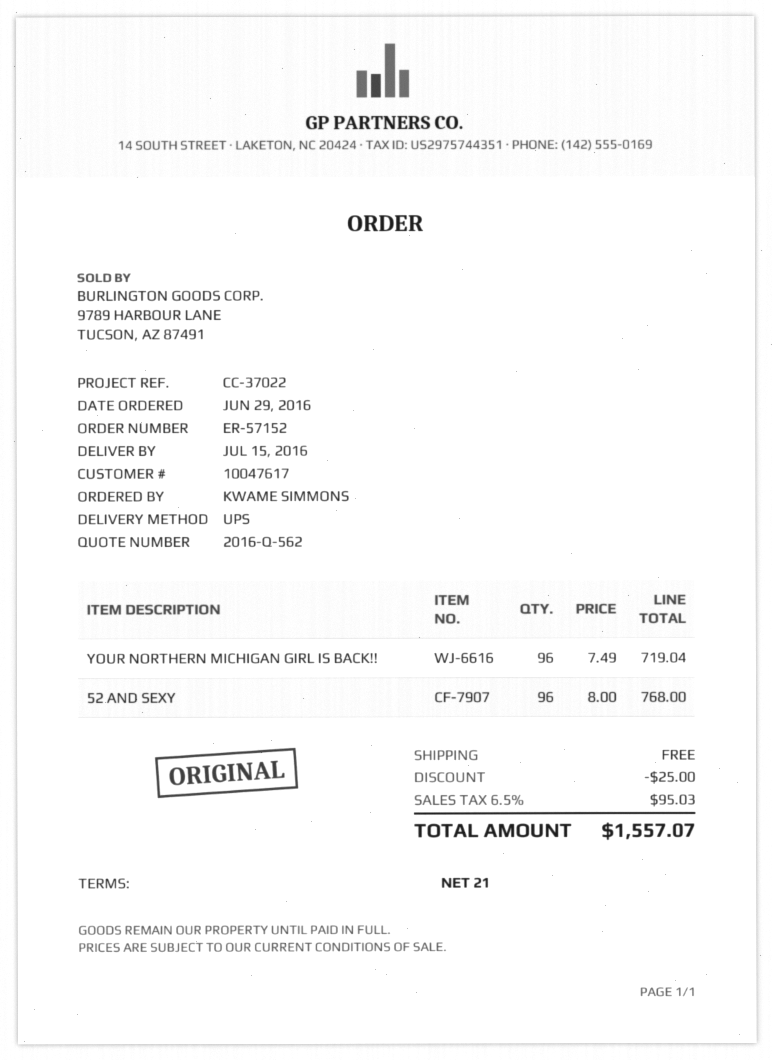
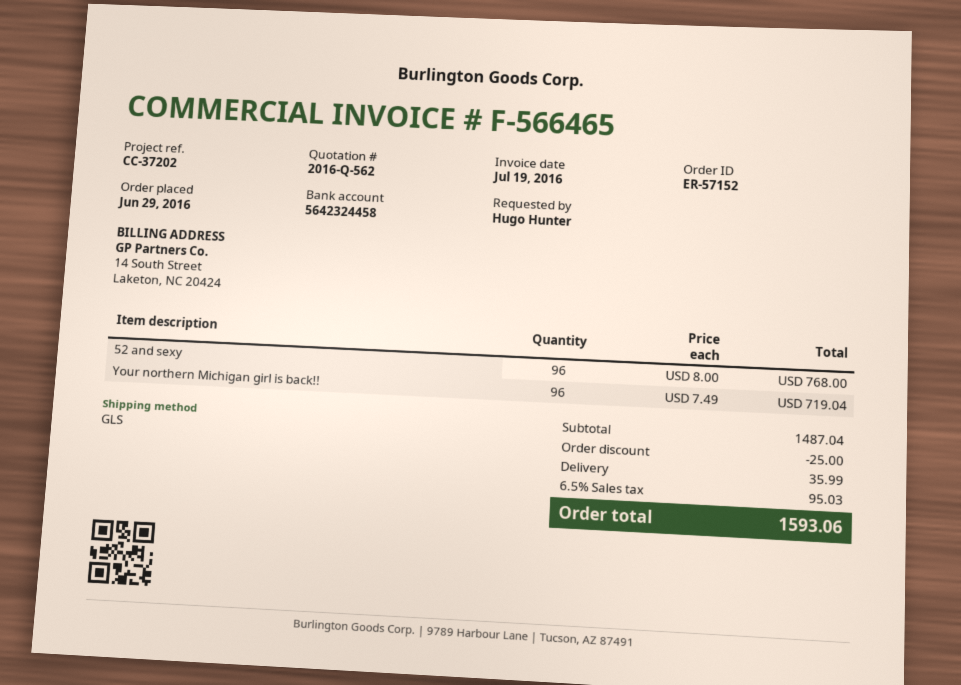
reference: CC-37022 -> CC-37202
ordered by: KWAME SIMMONS -> Hugo Hunter
shipping method: UPS -> GLS
shipping: 0.00 -> 35.99
total: 1557.07 -> 1593.06

